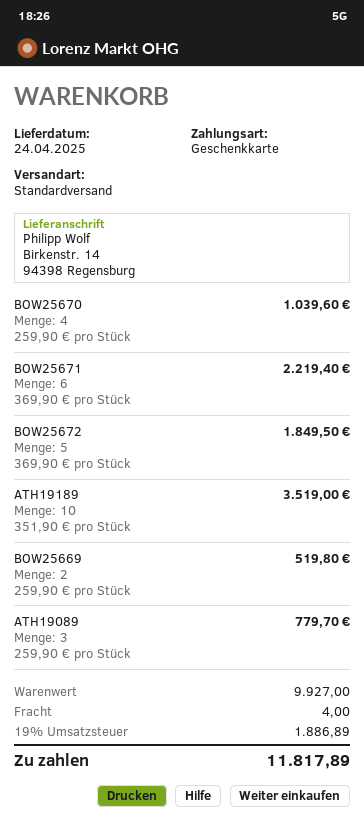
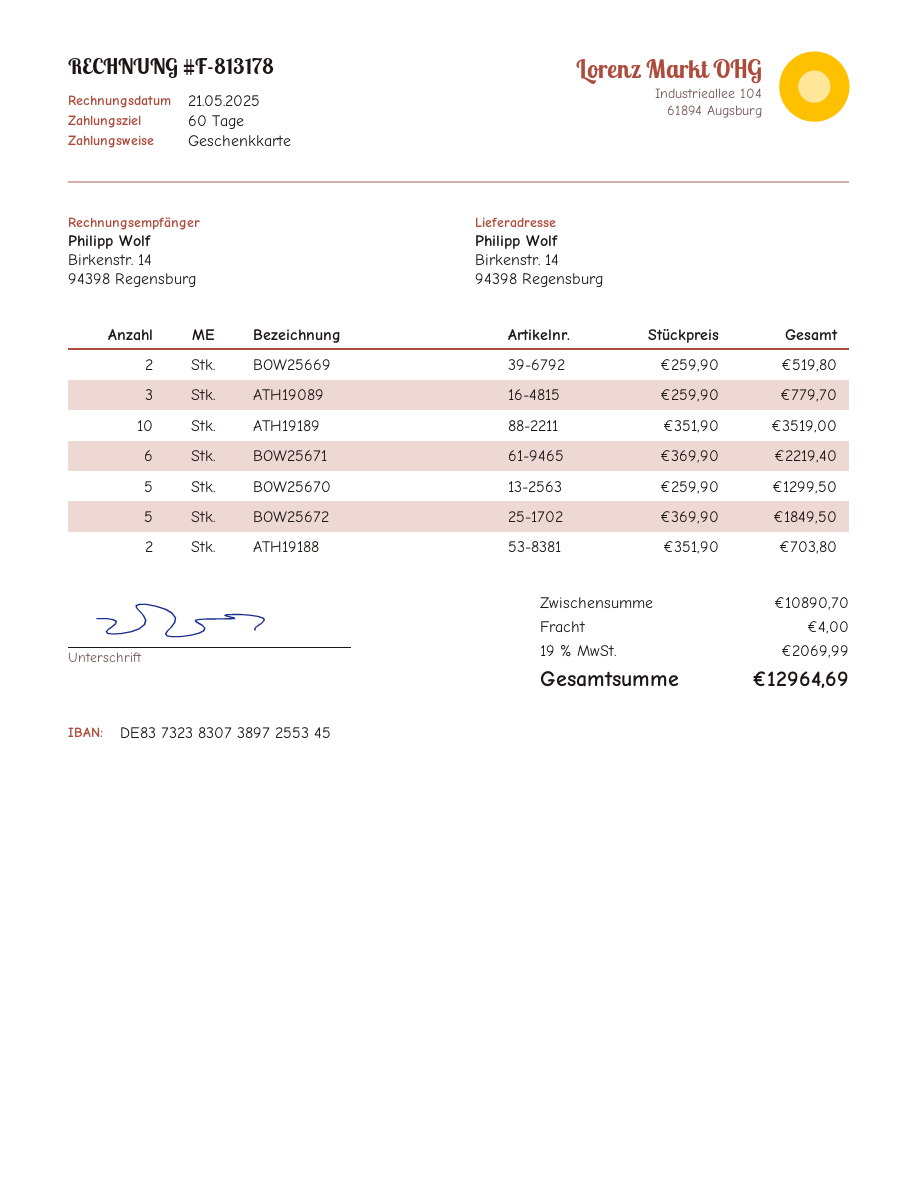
BOW25670: 4 x 259.90 = 1039.60 -> 5 x 259.90 = 1299.50
ATH19188: none -> 2 x 351.90 = 703.80
subtotal: 9927.00 -> 10890.70
tax: 19% = 1886.89 -> 19% = 2069.99
total: 11817.89 -> 12964.69

